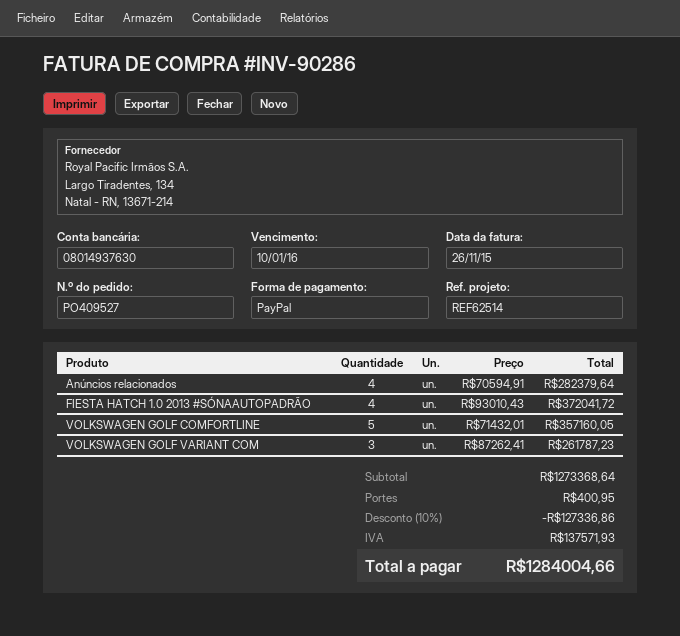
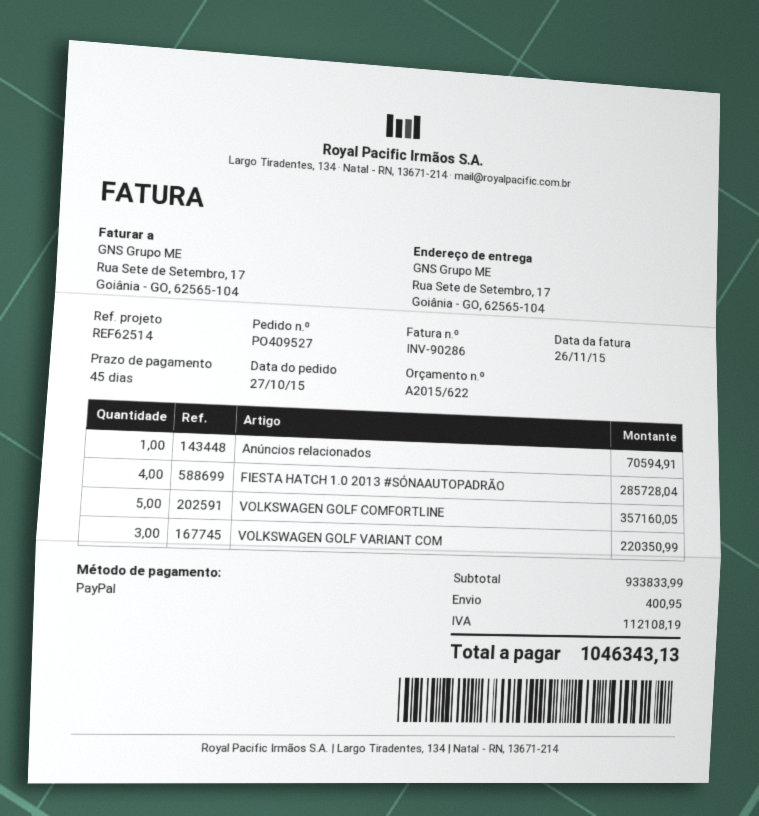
Anúncios relacionados: 4 for 282379.64 -> 1 for 70594.91
FIESTA HATCH 1.0 2013 #SÓNAAUTOPADRÃO: 4 for 372041.72 -> 4 for 285728.04
VOLKSWAGEN GOLF VARIANT COM: 3 for 261787.23 -> 3 for 220350.99
subtotal: 1273368.64 -> 933833.99
discount: 10% = 127336.86 -> none
tax: 137571.93 -> 112108.19
total: 1284004.66 -> 1046343.13

